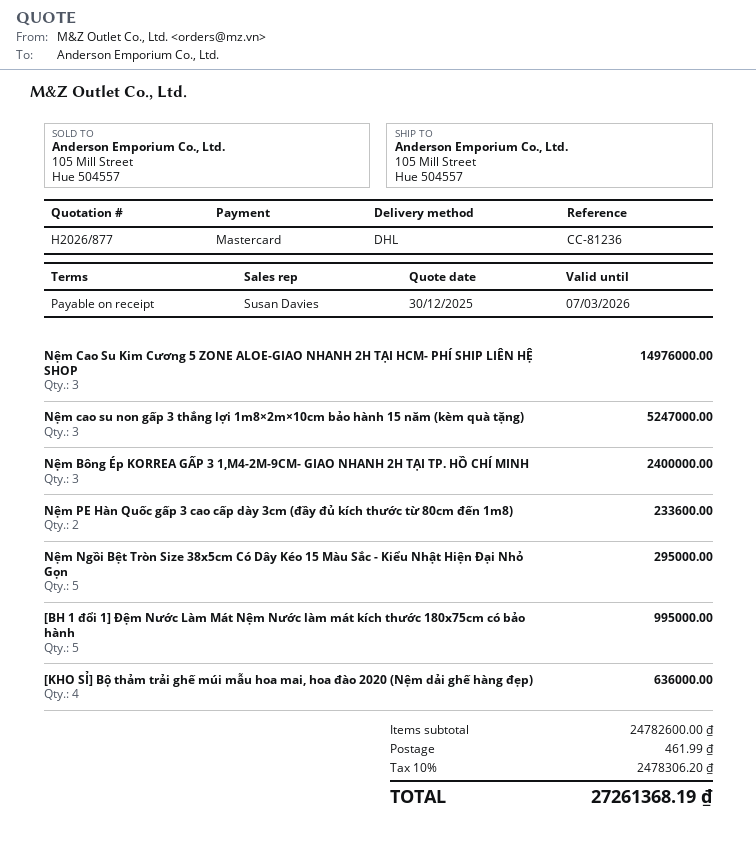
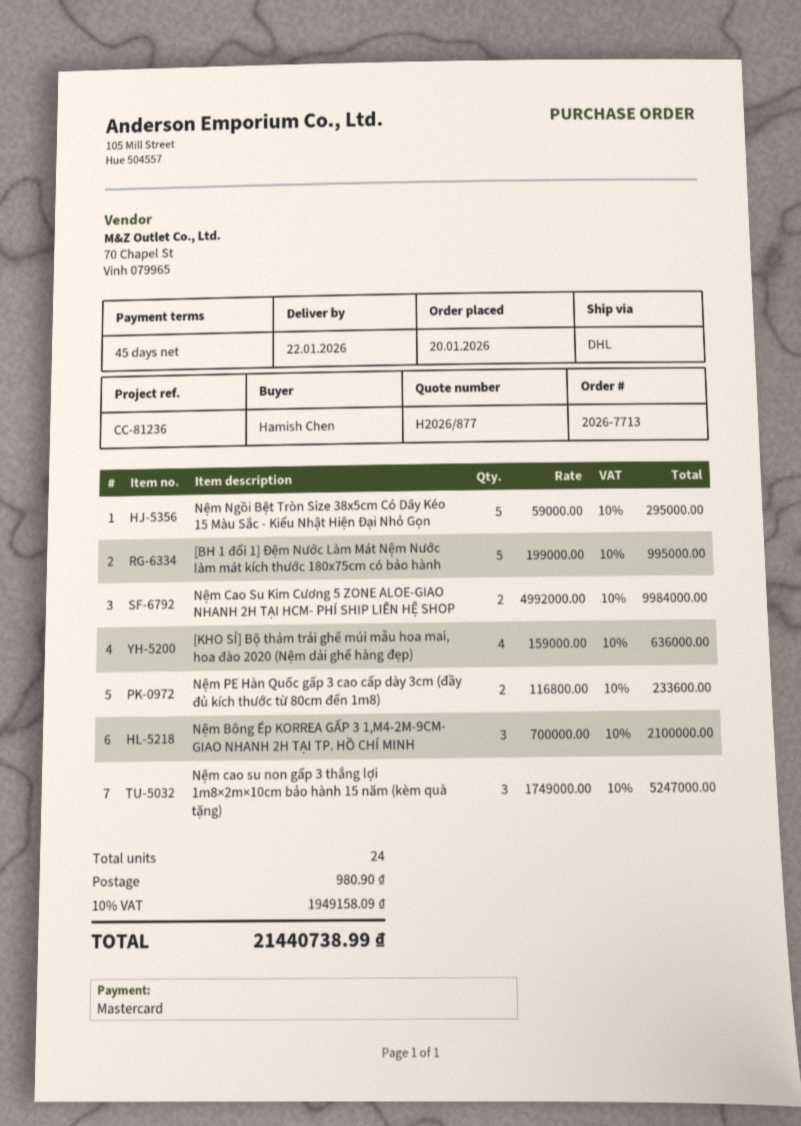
payment terms: on receipt -> 45 days
Nệm Cao Su Kim Cương 5 ZONE ALOE-GIAO NHANH 2H TẠI HCM- PHÍ SHIP LIÊN HỆ SHOP: 3 for 14976000.00 -> 2 for 9984000.00
Nệm Bông Ép KORREA GẤP 3 1,M4-2M-9CM- GIAO NHANH 2H TẠI TP. HỒ CHÍ MINH: 3 for 2400000.00 -> 3 for 2100000.00
shipping: 461.99 -> 980.90
tax: 10% = 2478306.20 -> 10% = 1949158.09
total: 27261368.19 -> 21440738.99

